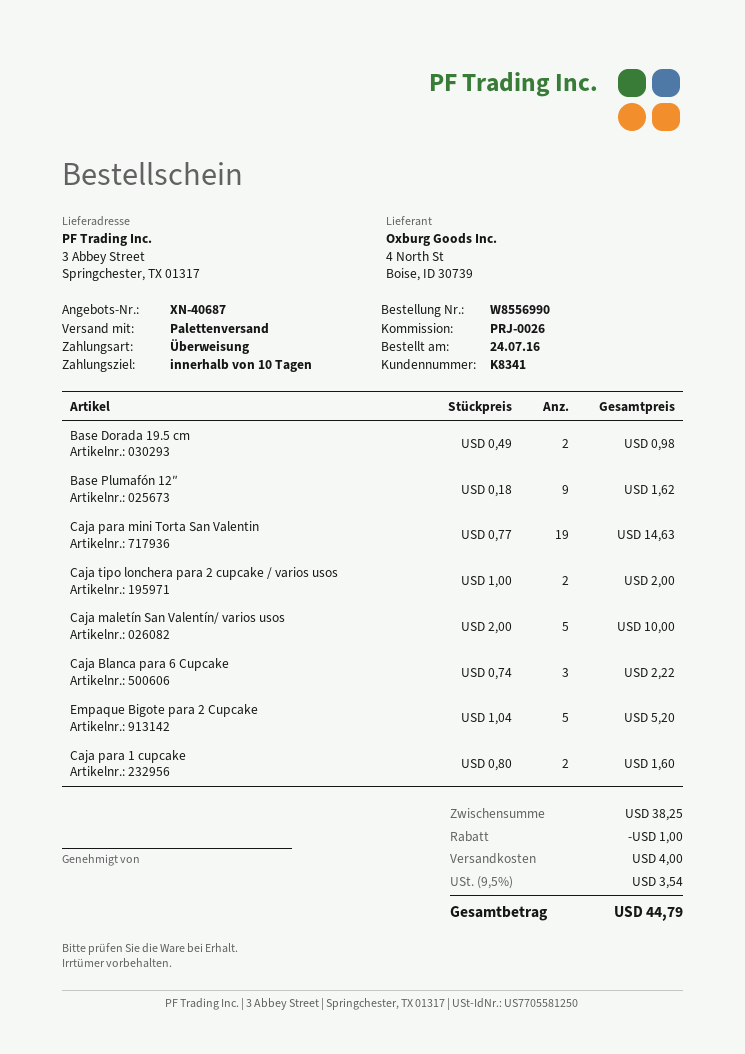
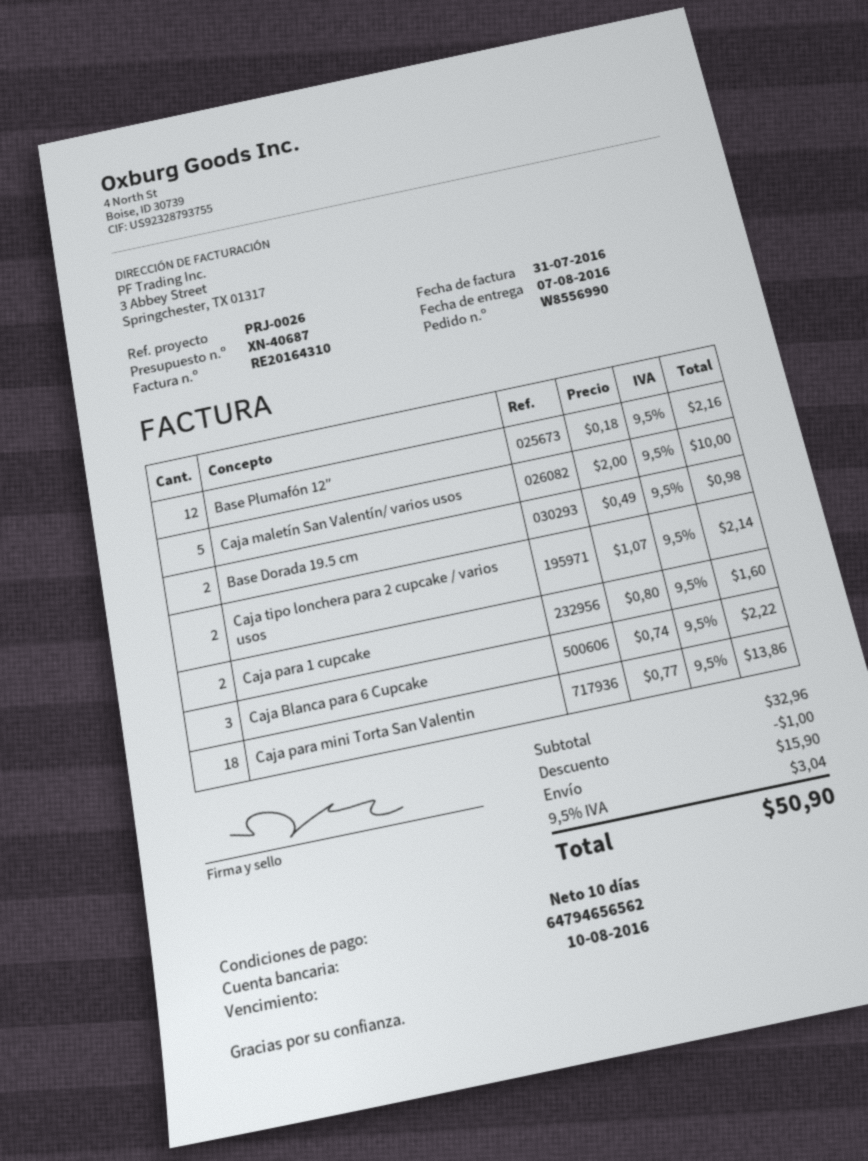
Base Plumafón 12″: 9 x 0.18 = 1.62 -> 12 x 0.18 = 2.16
Caja para mini Torta San Valentin: 19 x 0.77 = 14.63 -> 18 x 0.77 = 13.86
Caja tipo lonchera para 2 cupcake / varios usos: 2 x 1.00 = 2.00 -> 2 x 1.07 = 2.14
Empaque Bigote para 2 Cupcake: 5 x 1.04 = 5.20 -> none
subtotal: 38.25 -> 32.96
shipping: 4.00 -> 15.90
tax: 9.5% = 3.54 -> 9.5% = 3.04
total: 44.79 -> 50.90

